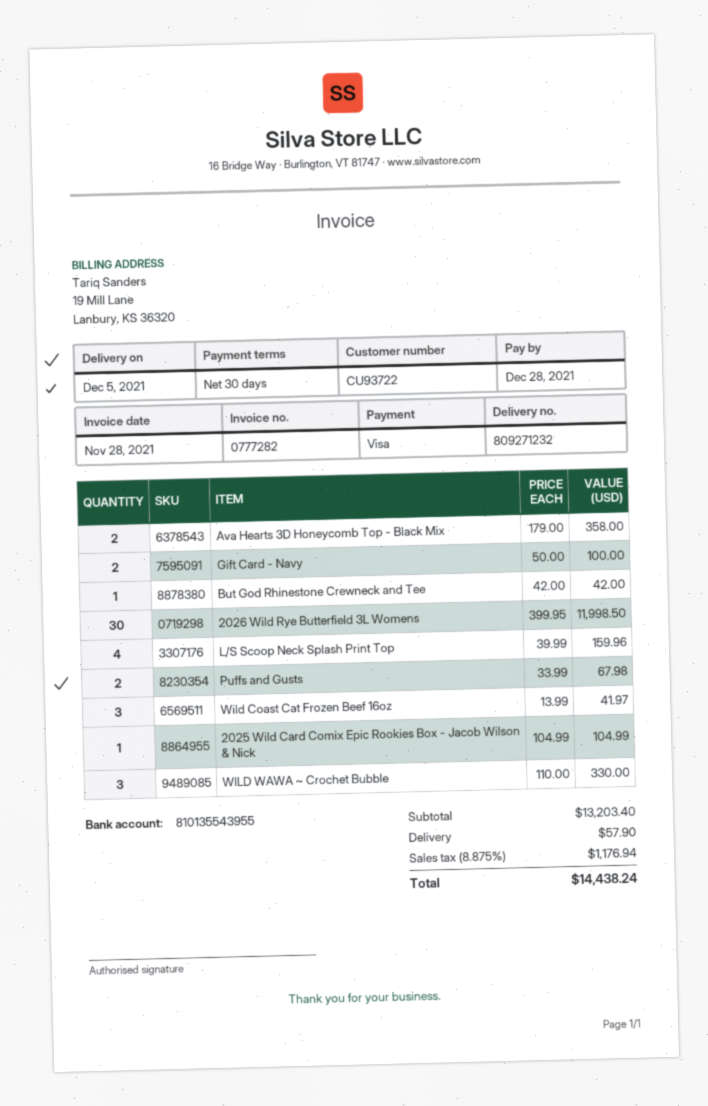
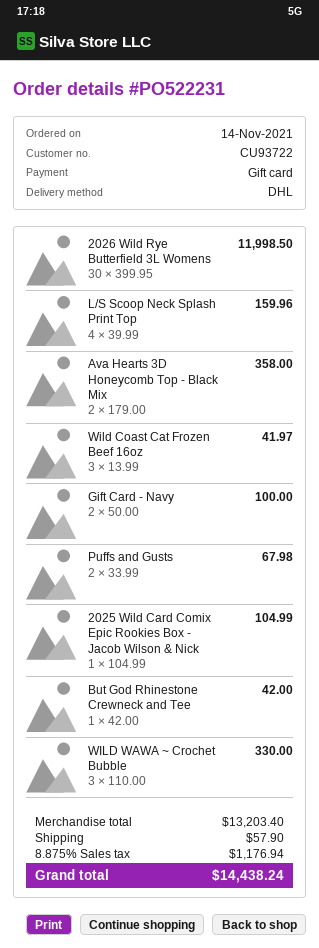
payment method: Visa -> gift card

